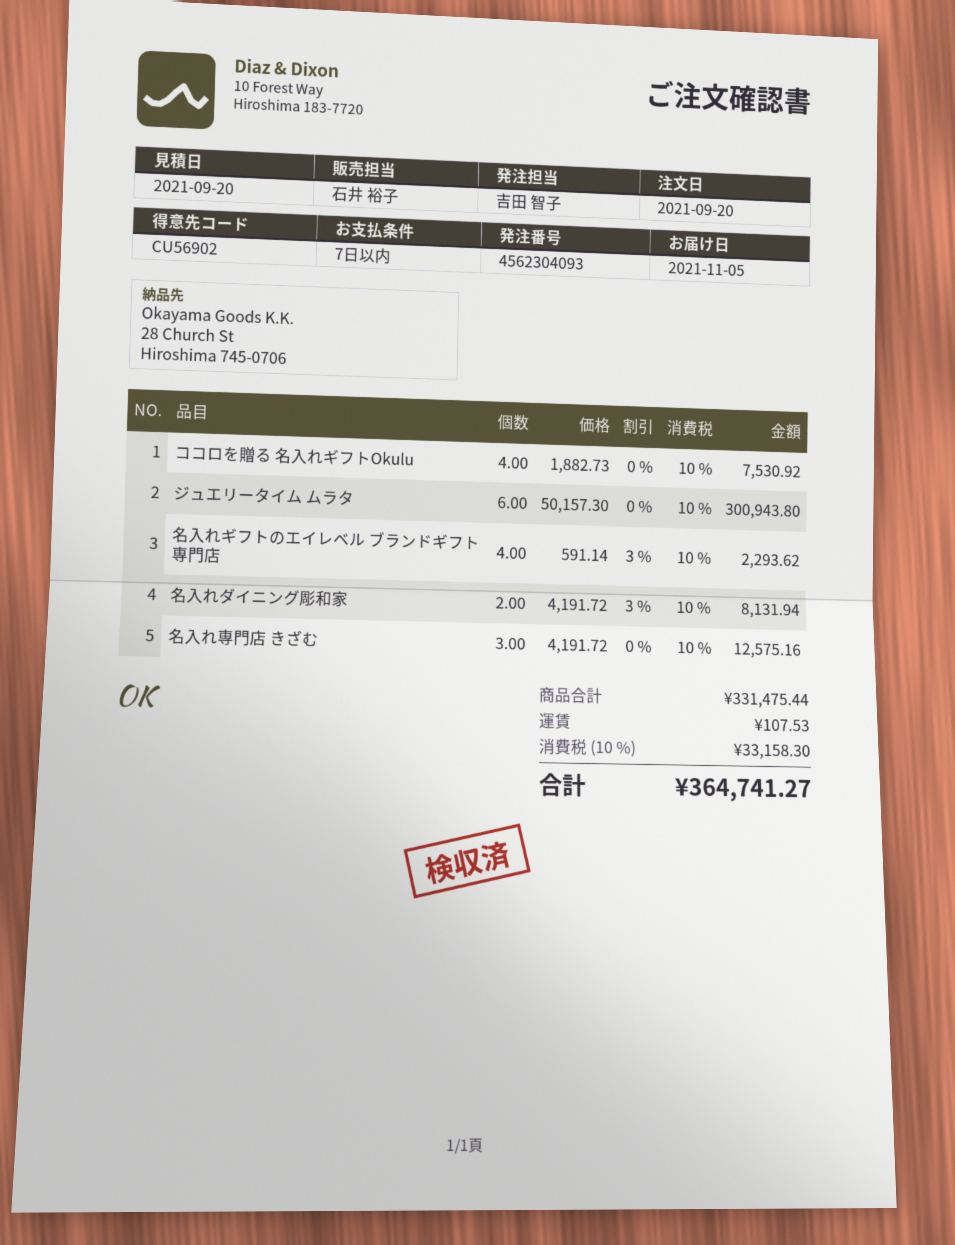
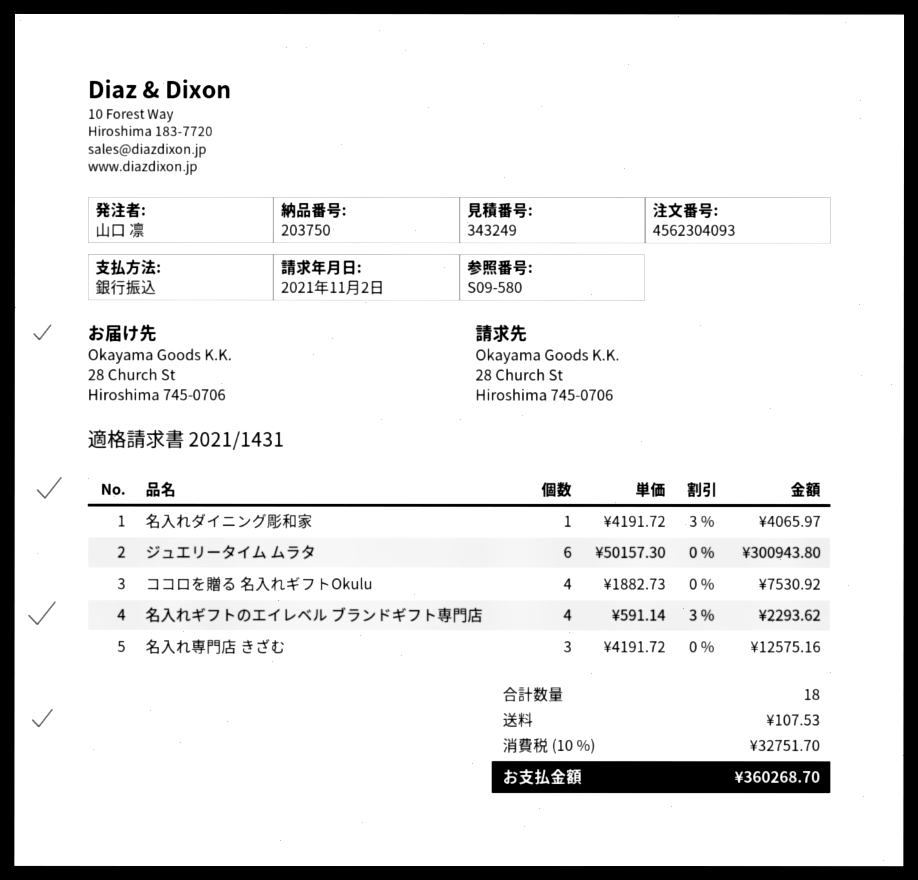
ordered by: 吉田 智子 -> 山口 凛
名入れダイニング彫和家: 2 x 4191.72 - 3% = 8131.94 -> 1 x 4191.72 - 3% = 4065.97
tax: 10% = 33158.30 -> 10% = 32751.70
total: 364741.27 -> 360268.70

